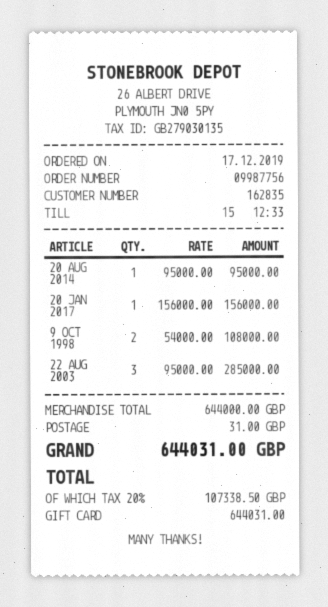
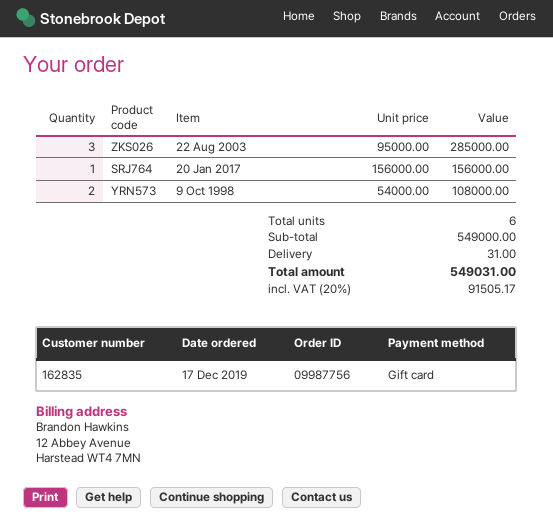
20 AUG 2014: 1 x 95000.00 = 95000.00 -> none
subtotal: 644000.00 -> 549000.00
tax: 20% = 107338.50 -> 20% = 91505.17
total: 644031.00 -> 549031.00

